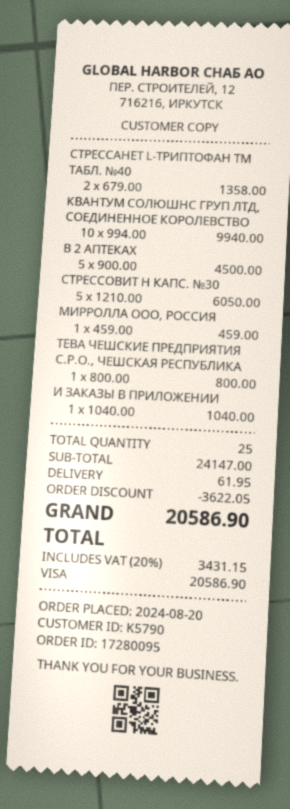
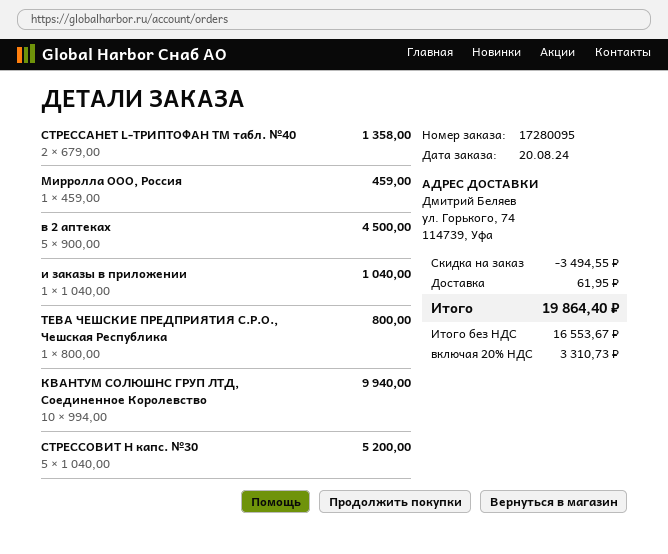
СТРЕССОВИТ Н КАПС. №30: 5 x 1210.00 = 6050.00 -> 5 x 1040.00 = 5200.00
discount: 3622.05 -> 3494.55
tax: 20% = 3431.15 -> 20% = 3310.73
total: 20586.90 -> 19864.40

